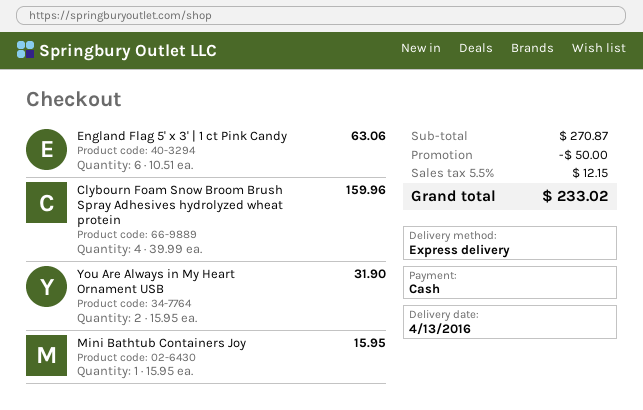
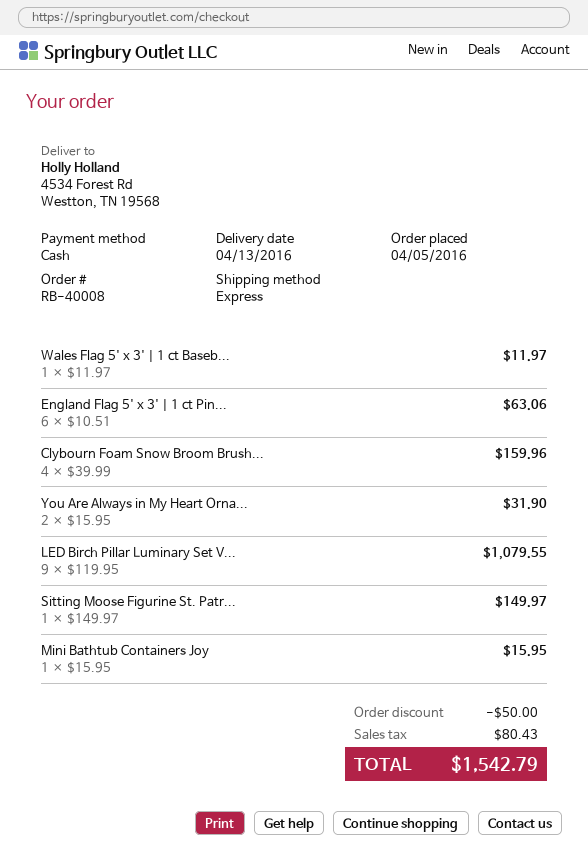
Wales Flag 5' x 3' | 1 ct Baseb...: none -> 1 x 11.97 = 11.97
LED Birch Pillar Luminary Set V...: none -> 9 x 119.95 = 1079.55
Sitting Moose Figurine St. Patr...: none -> 1 x 149.97 = 149.97
tax: 12.15 -> 80.43
total: 233.02 -> 1542.79

